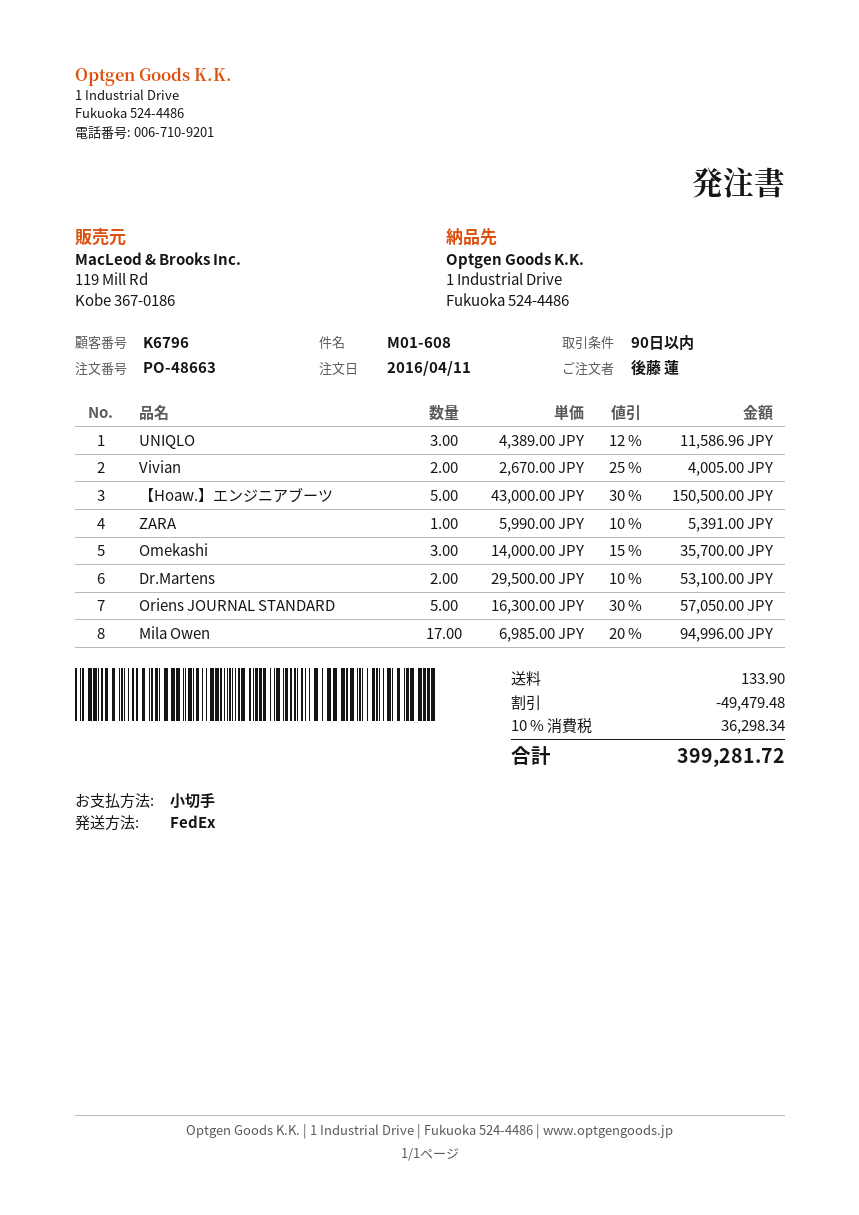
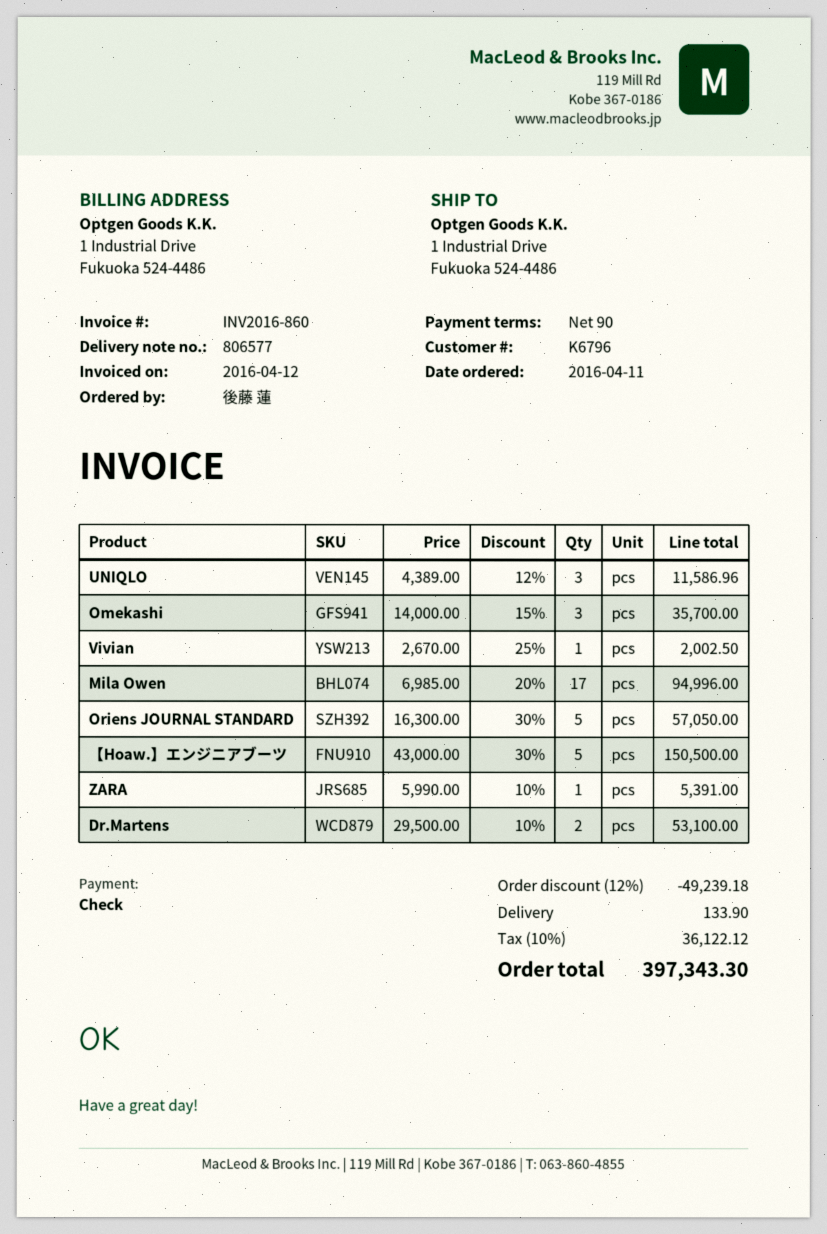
Vivian: 2 x 2670.00 - 25% = 4005.00 -> 1 x 2670.00 - 25% = 2002.50
discount: 49479.48 -> 49239.18
tax: 10% = 36298.34 -> 10% = 36122.12
total: 399281.72 -> 397343.30

